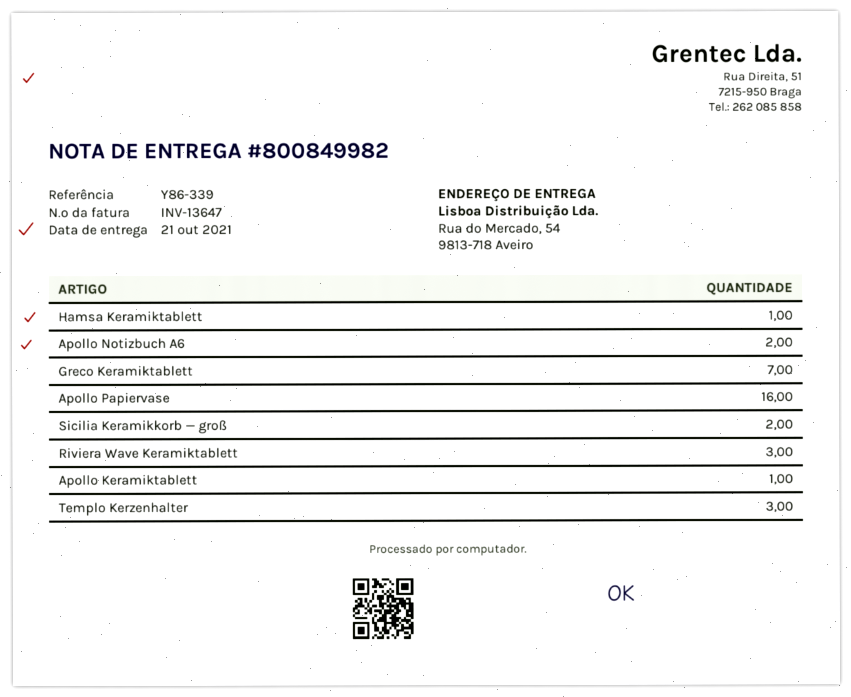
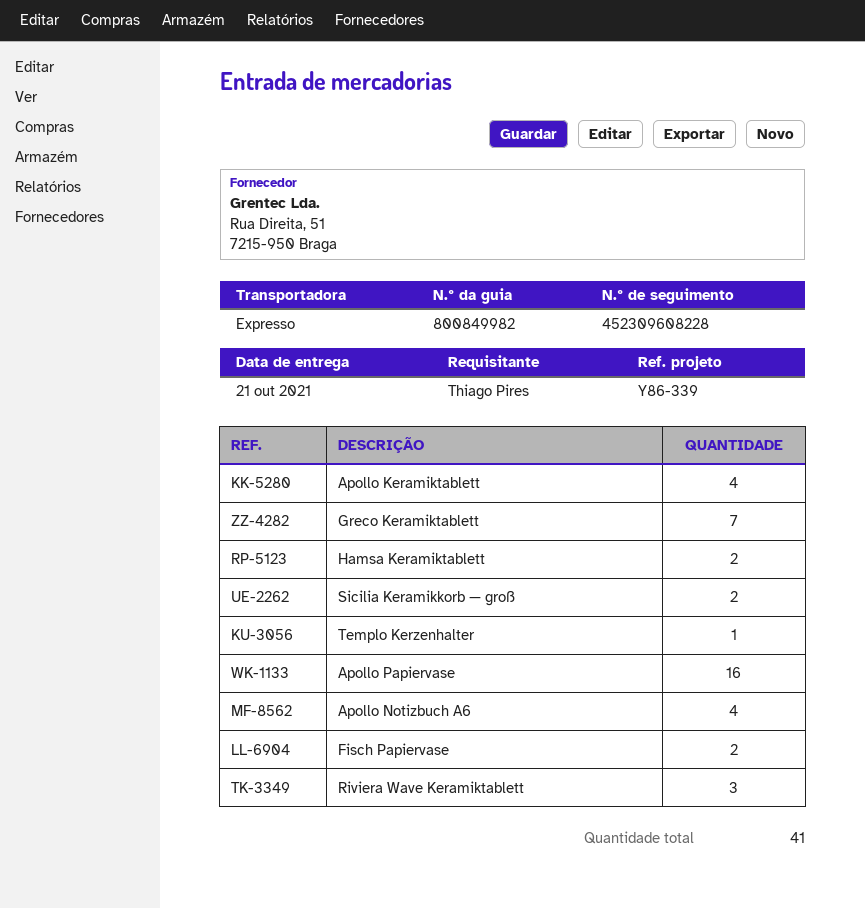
Hamsa Keramiktablett: 1 -> 2
Apollo Notizbuch A6: 2 -> 4
Apollo Keramiktablett: 1 -> 4
Templo Kerzenhalter: 3 -> 1
Fisch Papiervase: none -> 2

